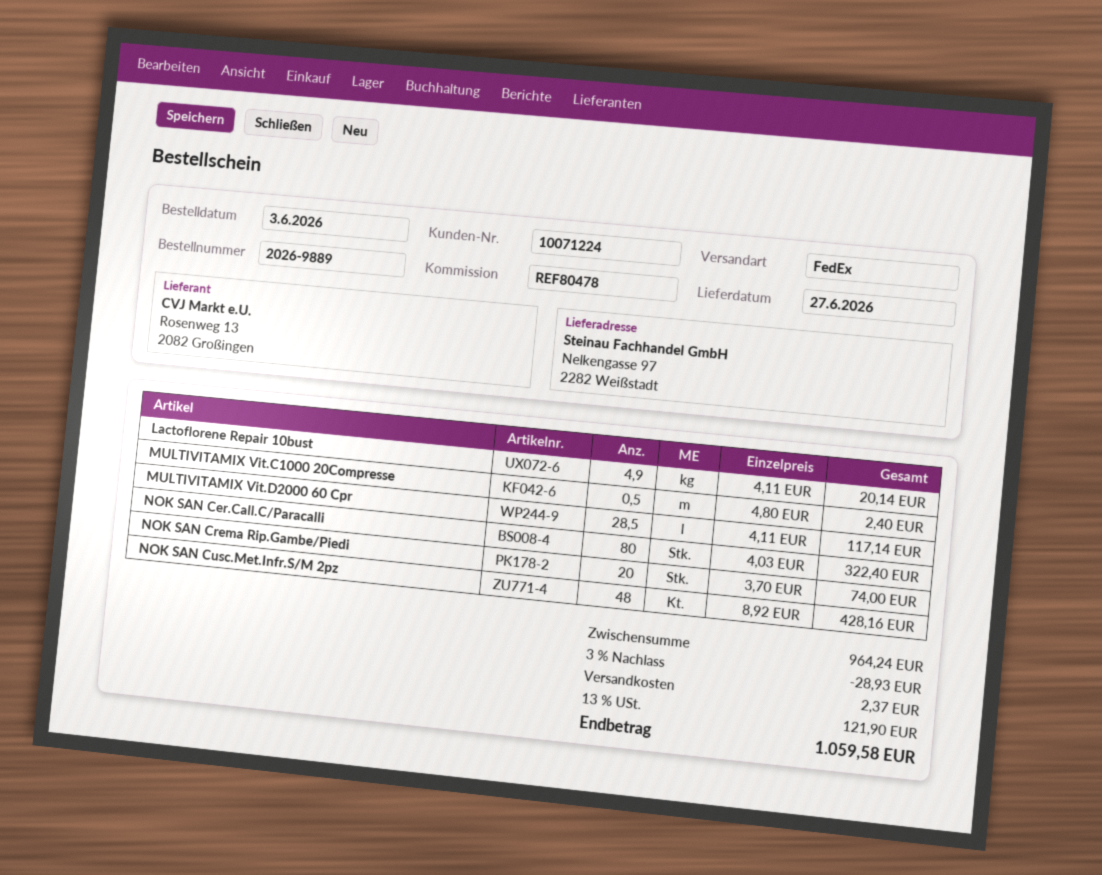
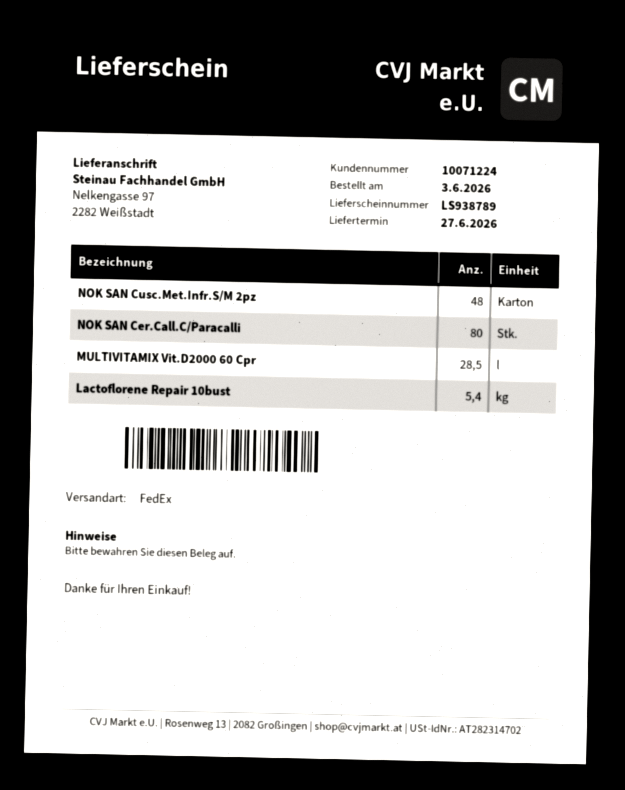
Lactoflorene Repair 10bust: 4.9 -> 5.4
MULTIVITAMIX Vit.C1000 20Compresse: 0.5 -> none
NOK SAN Crema Rip.Gambe/Piedi: 20 -> none

